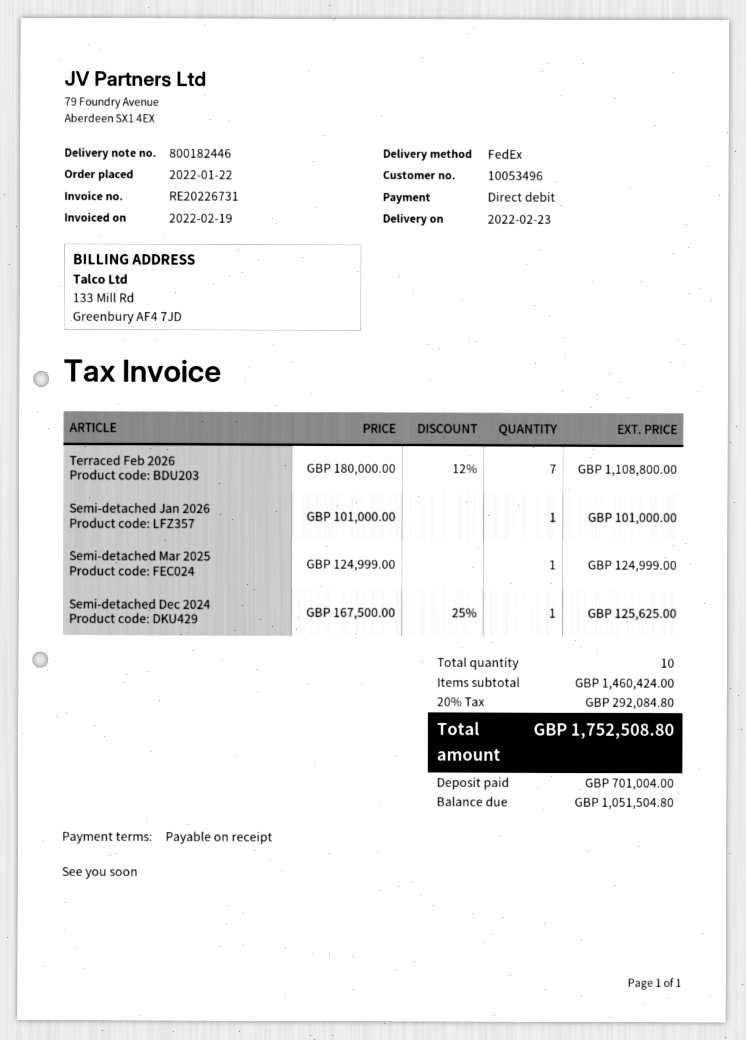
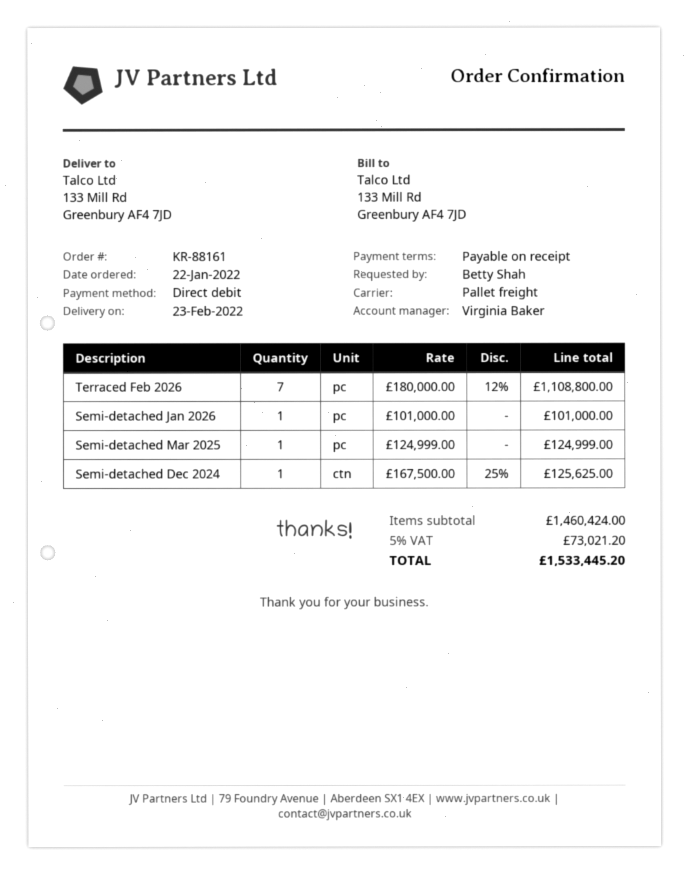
shipping method: FedEx -> pallet freight
tax: 20% = 292084.80 -> 5% = 73021.20
total: 1752508.80 -> 1533445.20

